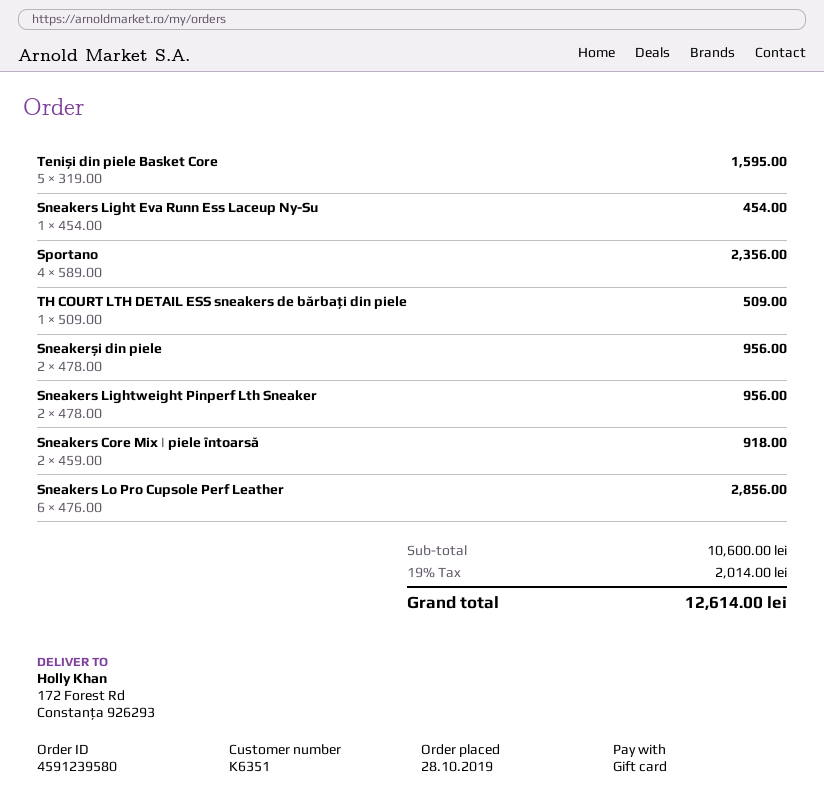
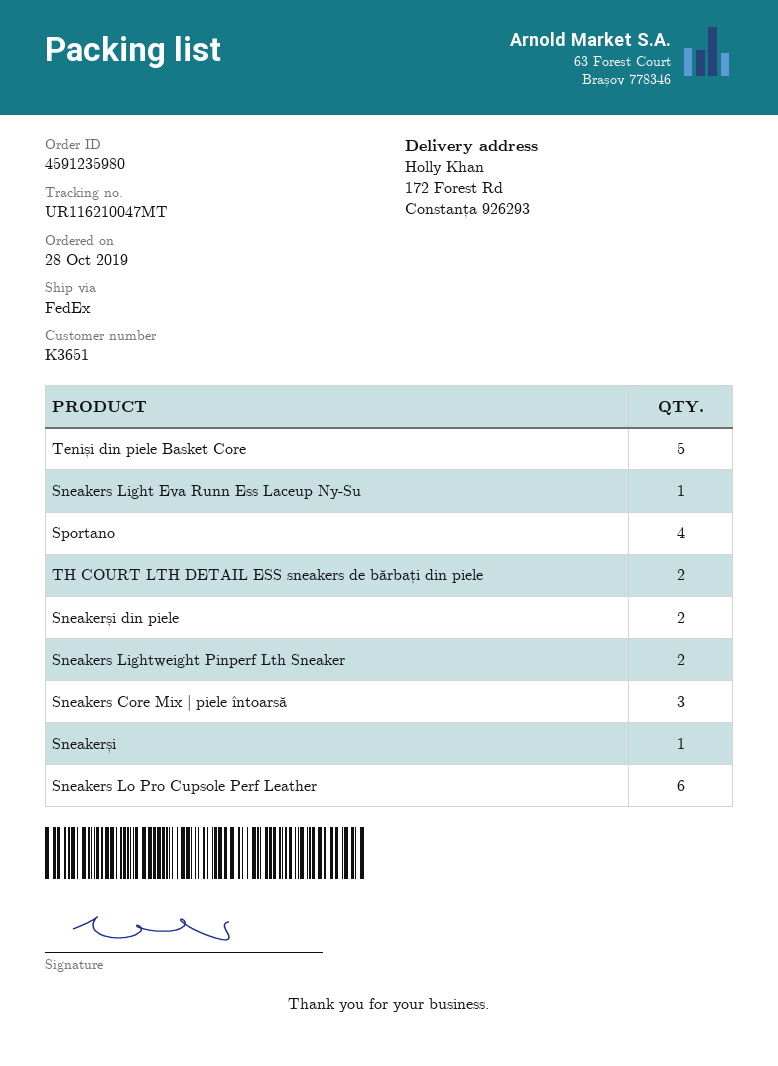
order number: 4591239580 -> 4591235980
customer number: K6351 -> K3651
TH COURT LTH DETAIL ESS sneakers de bărbați din piele: 1 -> 2
Sneakers Core Mix | piele întoarsă: 2 -> 3
Sneakerși: none -> 1

